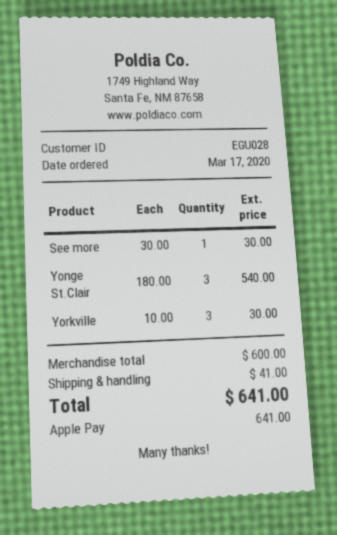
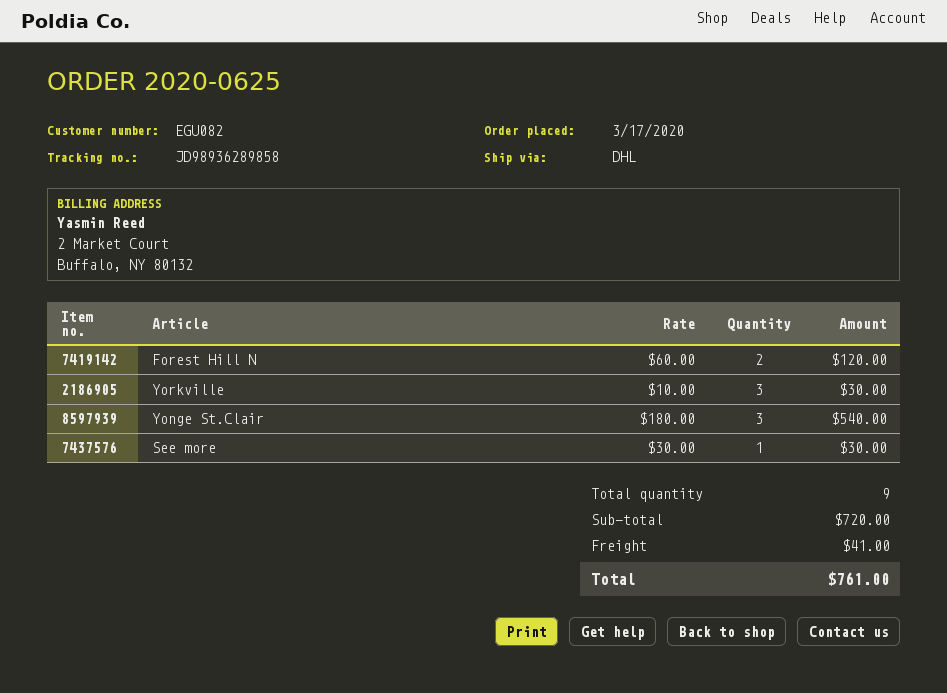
customer number: EGU028 -> EGU082
Forest Hill N: none -> 2 x 60.00 = 120.00
subtotal: 600.00 -> 720.00
total: 641.00 -> 761.00

